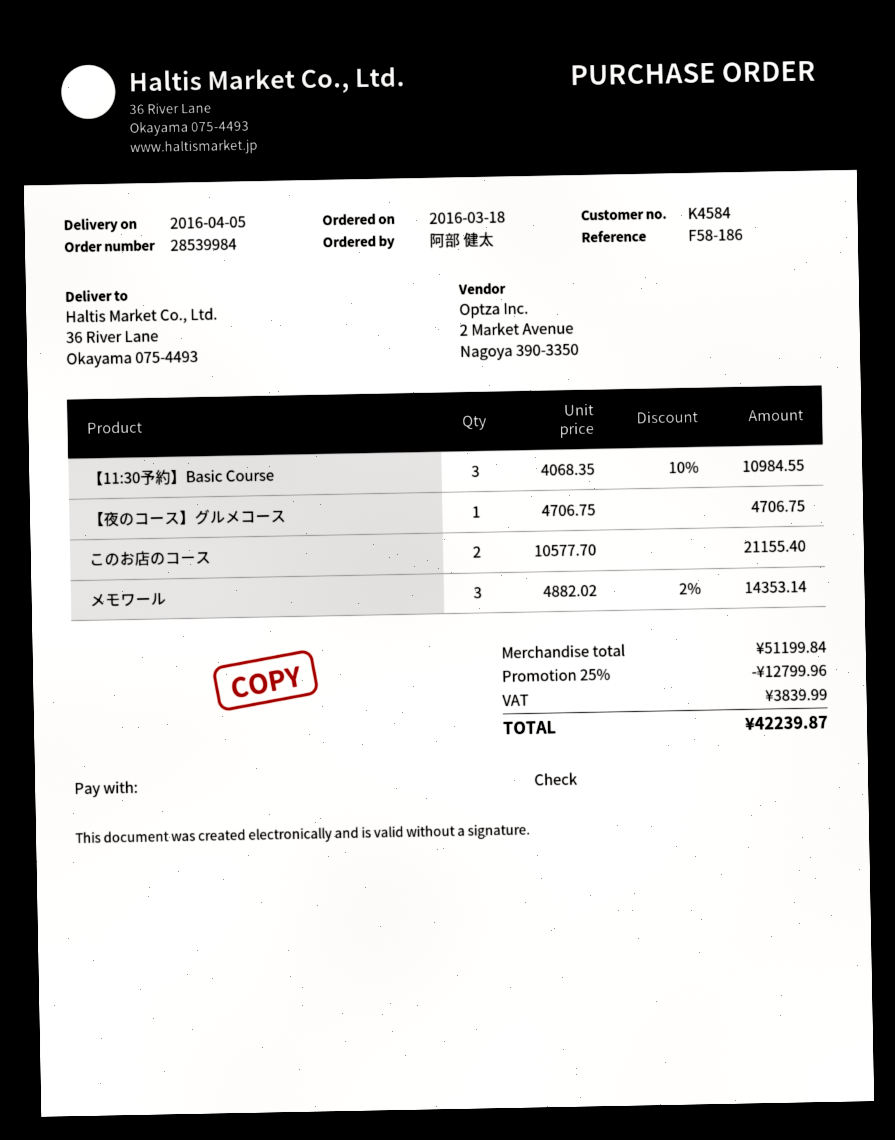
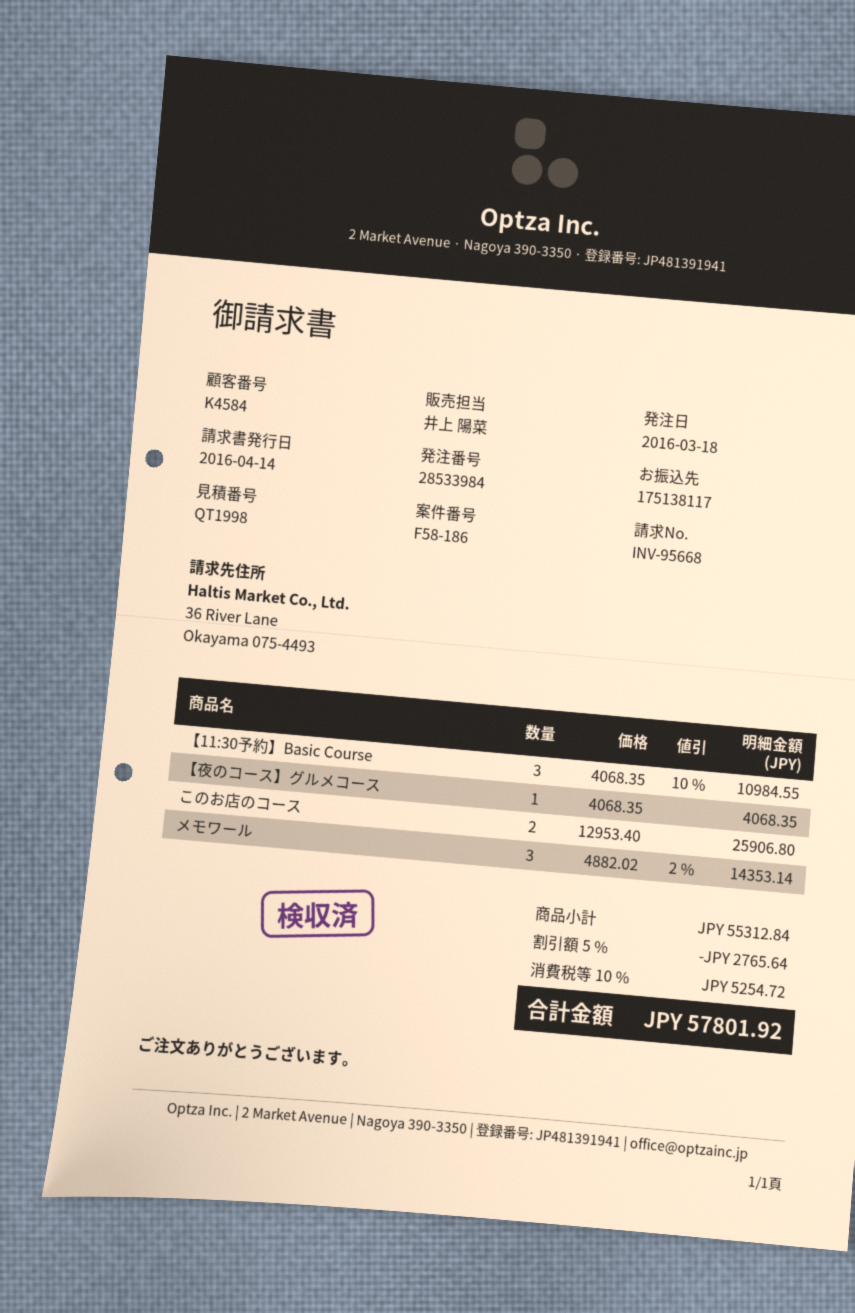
order number: 28539984 -> 28533984
【夜のコース】グルメコース: 1 x 4706.75 = 4706.75 -> 1 x 4068.35 = 4068.35
このお店のコース: 2 x 10577.70 = 21155.40 -> 2 x 12953.40 = 25906.80
subtotal: 51199.84 -> 55312.84
discount: 25% = 12799.96 -> 5% = 2765.64
tax: 3839.99 -> 5254.72
total: 42239.87 -> 57801.92

